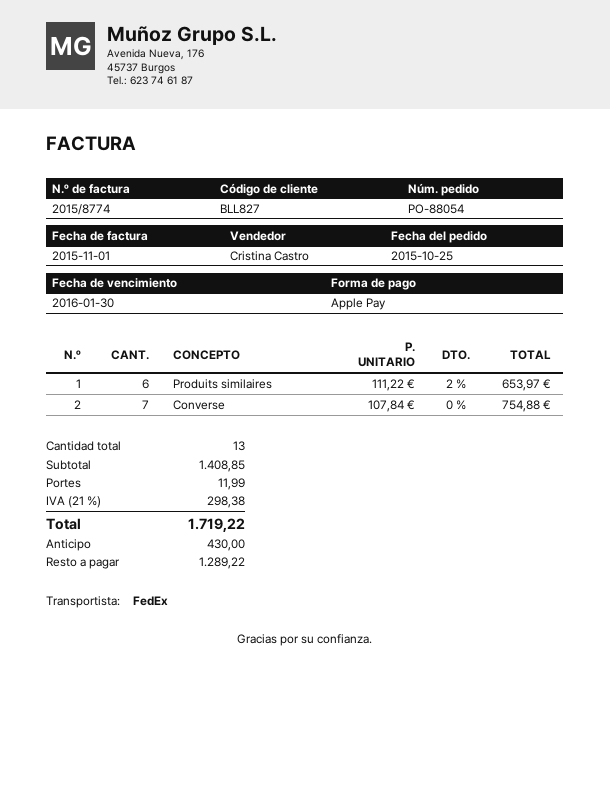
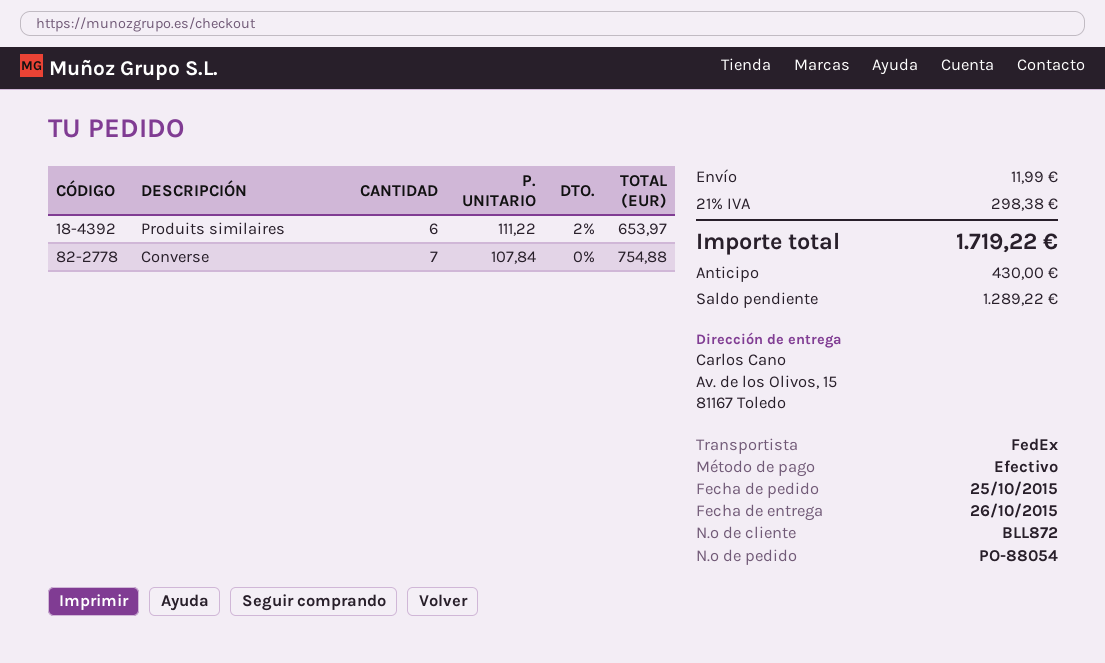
customer number: BLL827 -> BLL872
payment method: Apple Pay -> cash

